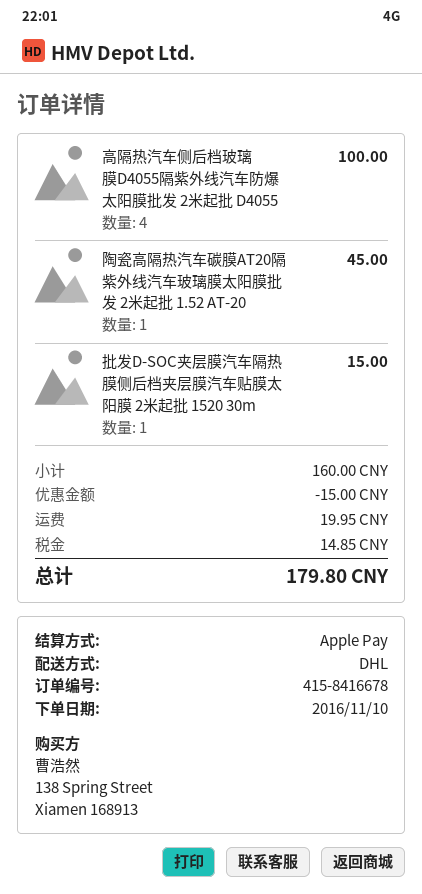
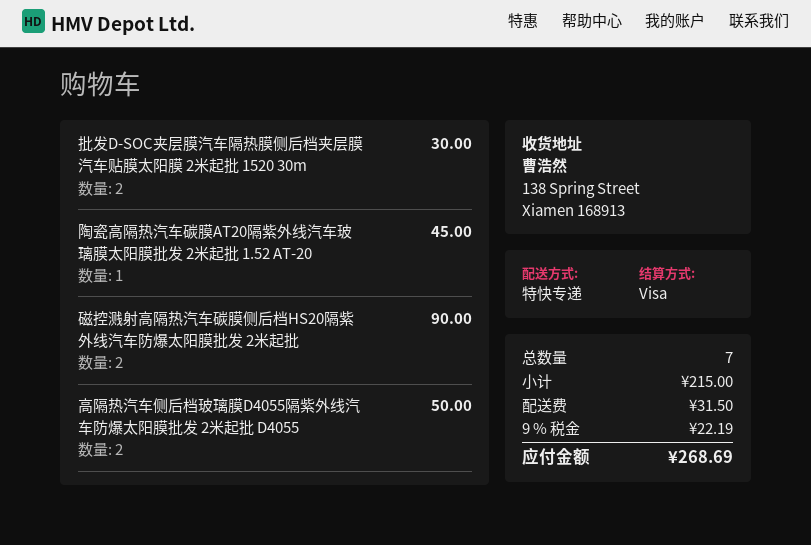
payment method: Apple Pay -> Visa
shipping method: DHL -> express
高隔热汽车侧后档玻璃膜D4055隔紫外线汽车防爆太阳膜批发 2米起批 D4055: 4 for 100.00 -> 2 for 50.00
批发D-SOC夹层膜汽车隔热膜侧后档夹层膜汽车贴膜太阳膜 2米起批 1520 30m: 1 for 15.00 -> 2 for 30.00
磁控溅射高隔热汽车碳膜侧后档HS20隔紫外线汽车防爆太阳膜批发 2米起批: none -> 2 for 90.00
subtotal: 160.00 -> 215.00
discount: 15.00 -> none
shipping: 19.95 -> 31.50
tax: 14.85 -> 22.19
total: 179.80 -> 268.69

